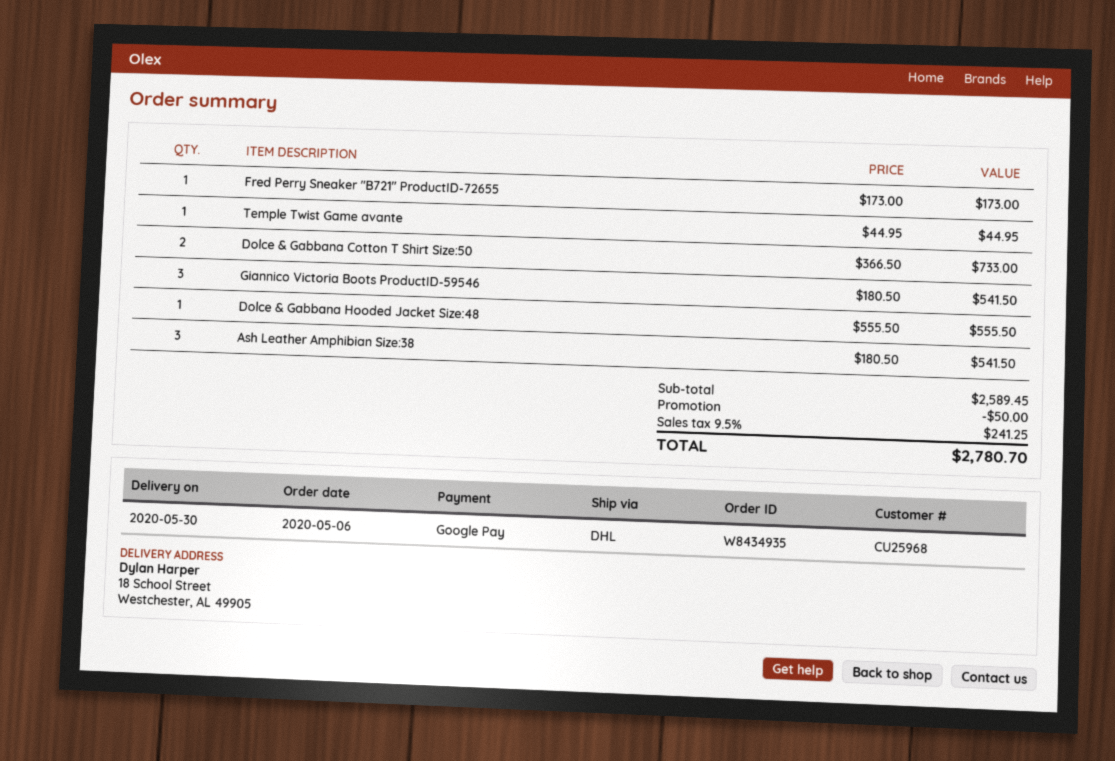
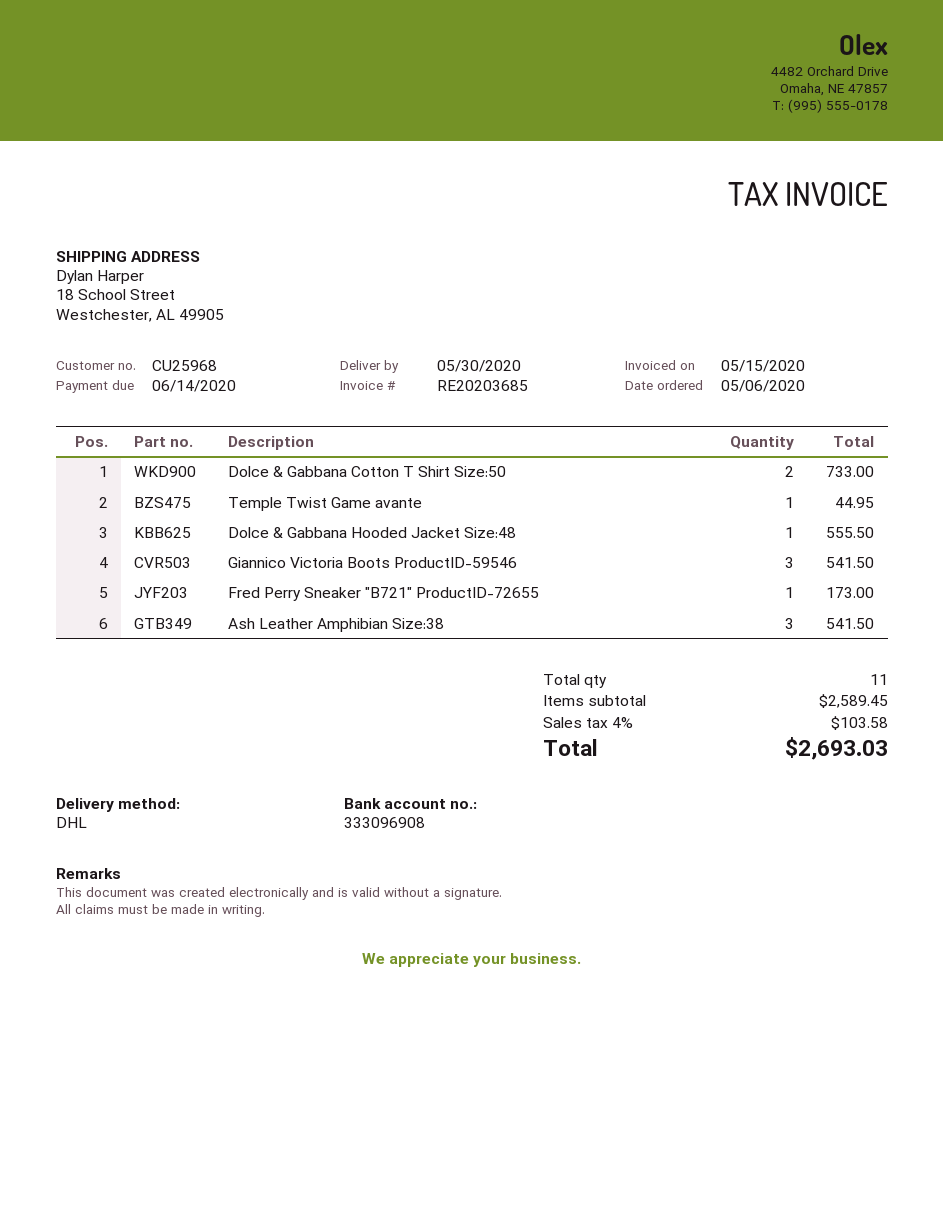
discount: 50.00 -> none
tax: 9.5% = 241.25 -> 4% = 103.58
total: 2780.70 -> 2693.03

